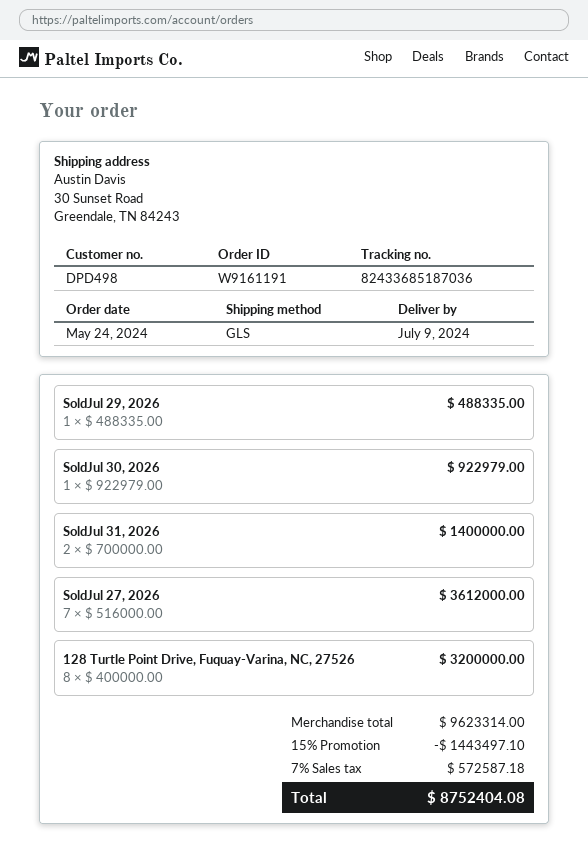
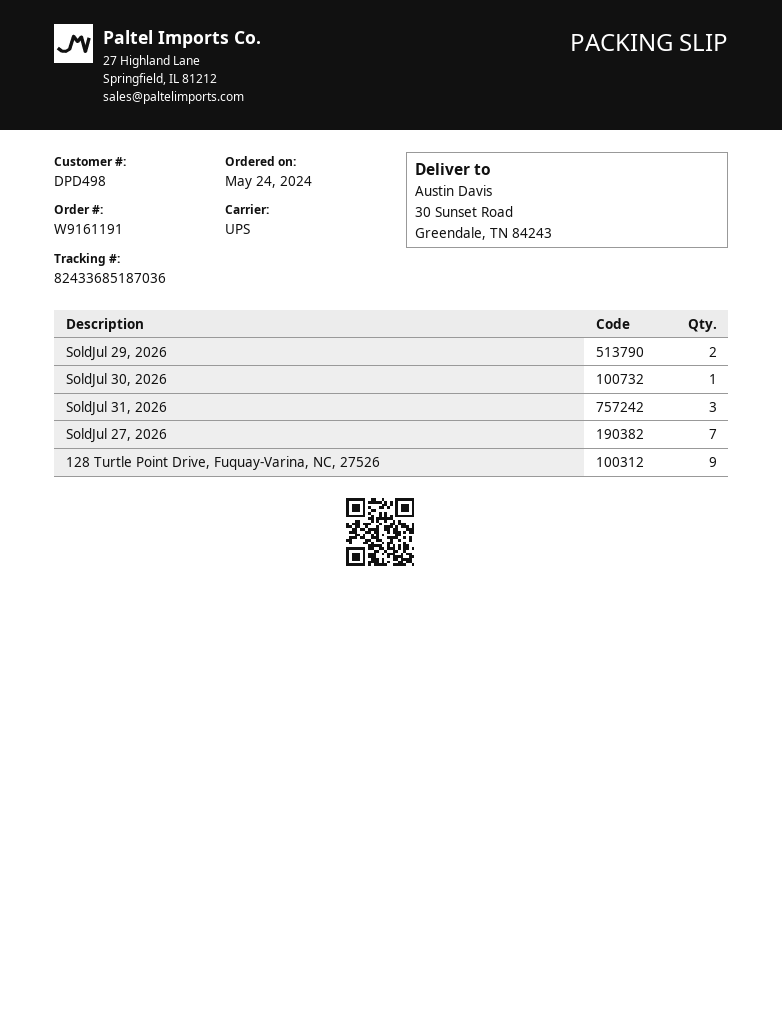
shipping method: GLS -> UPS
SoldJul 29, 2026: 1 -> 2
SoldJul 31, 2026: 2 -> 3
128 Turtle Point Drive, Fuquay-Varina, NC, 27526: 8 -> 9

